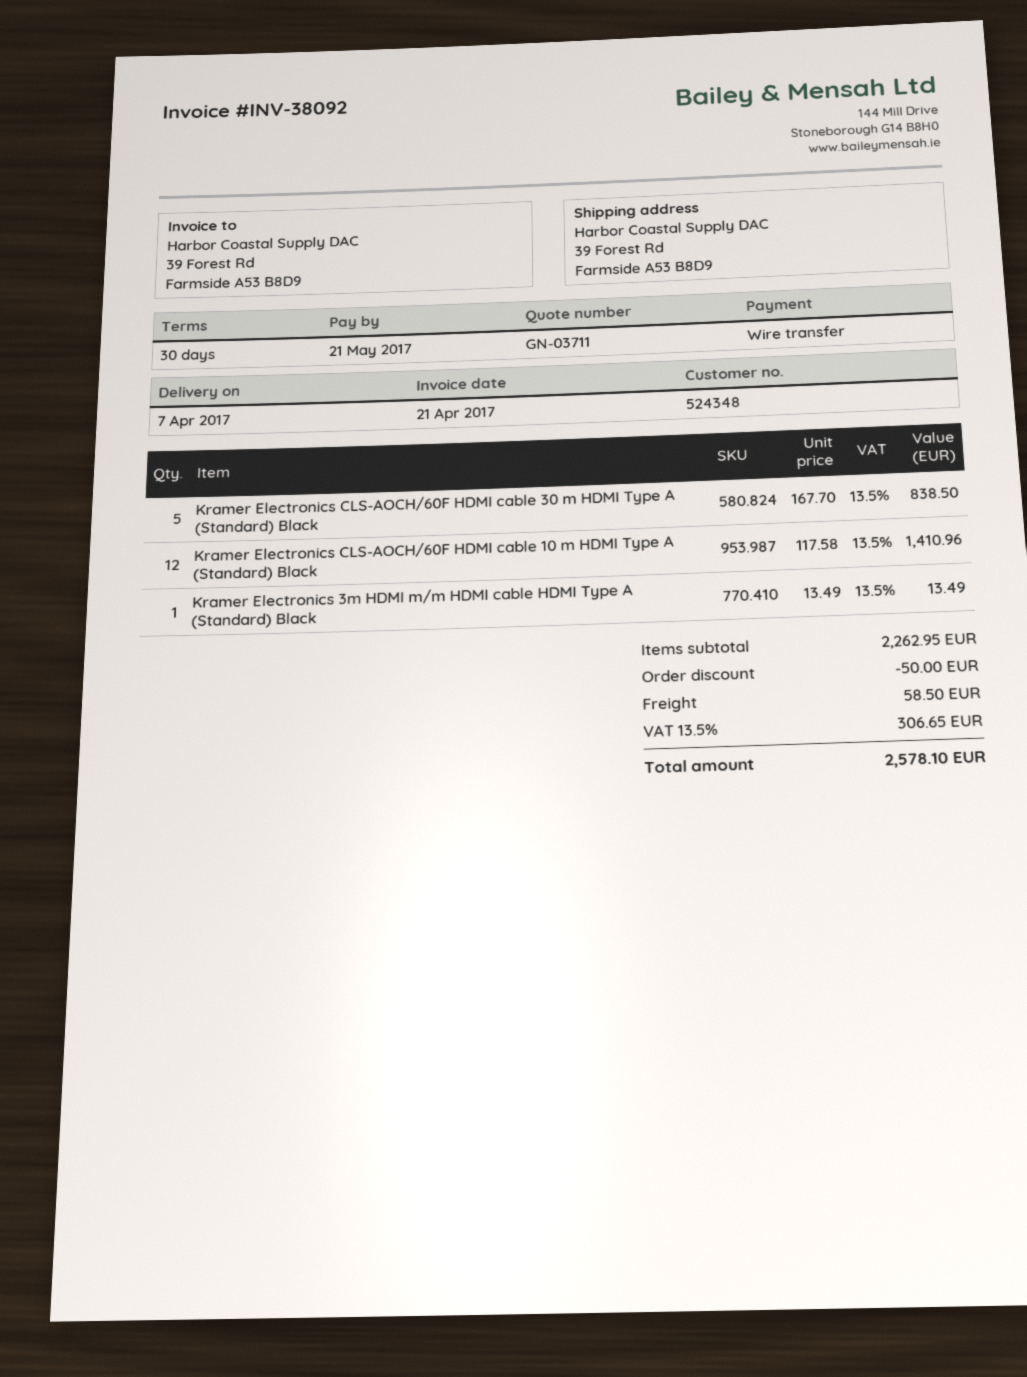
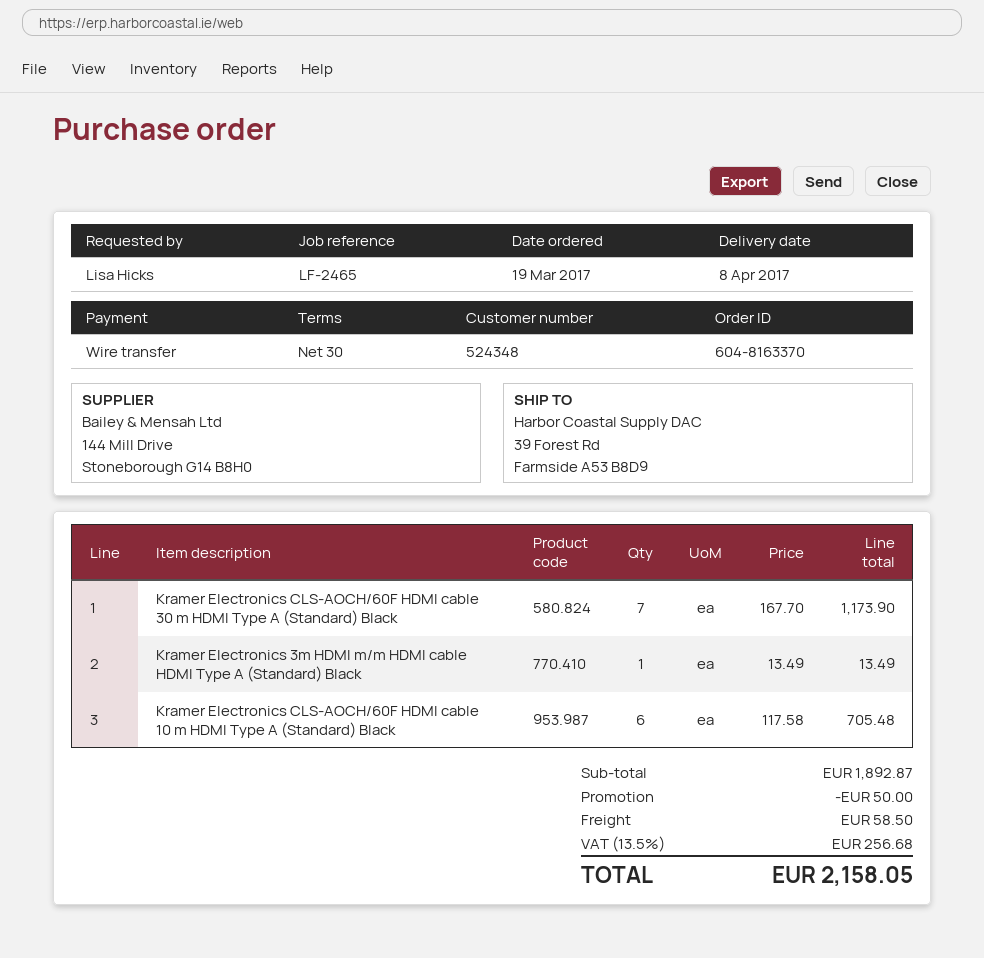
delivery date: 2017-04-07 -> 2017-04-08
Kramer Electronics CLS-AOCH/60F HDMI cable 30 m HDMI Type A (Standard) Black: 5 x 167.70 = 838.50 -> 7 x 167.70 = 1173.90
Kramer Electronics CLS-AOCH/60F HDMI cable 10 m HDMI Type A (Standard) Black: 12 x 117.58 = 1410.96 -> 6 x 117.58 = 705.48
subtotal: 2262.95 -> 1892.87
tax: 13.5% = 306.65 -> 13.5% = 256.68
total: 2578.10 -> 2158.05

